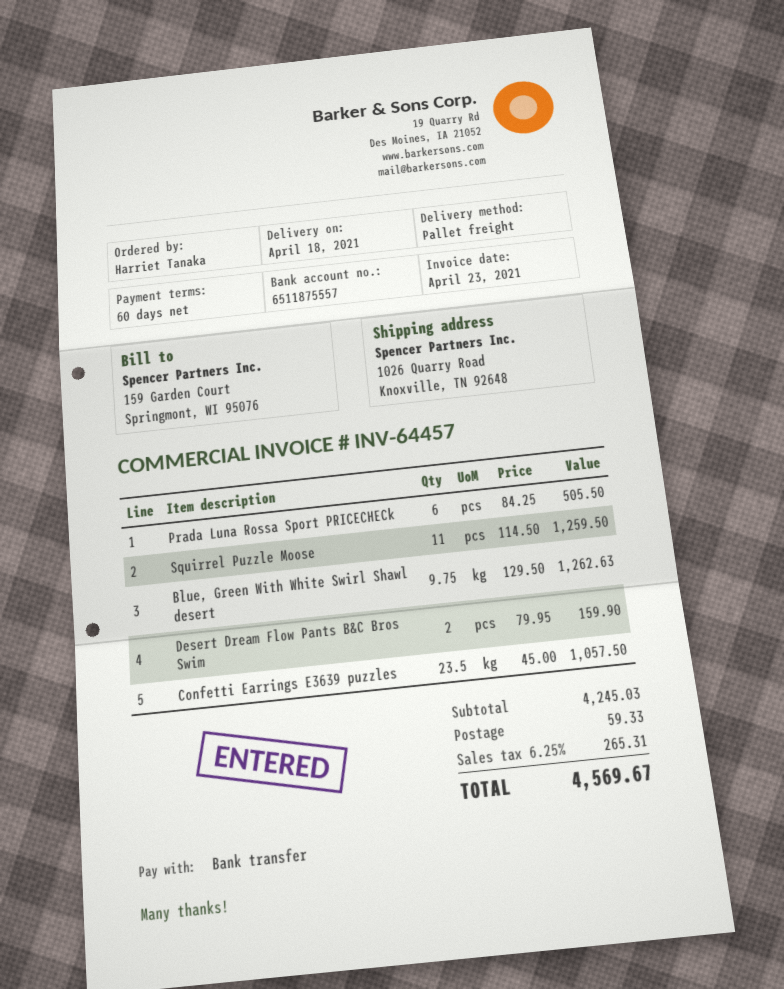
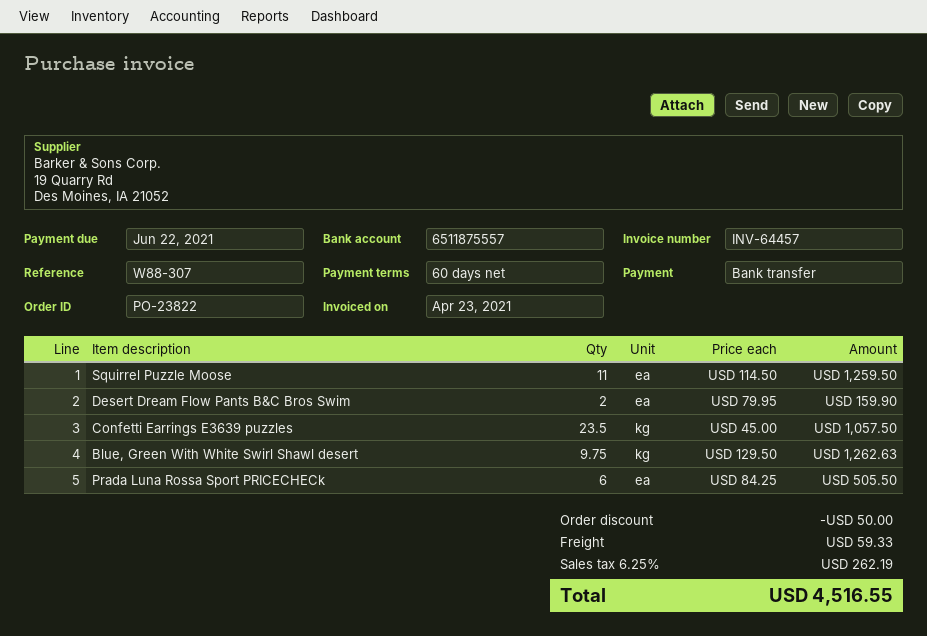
discount: none -> 50.00
tax: 6.25% = 265.31 -> 6.25% = 262.19
total: 4569.67 -> 4516.55

